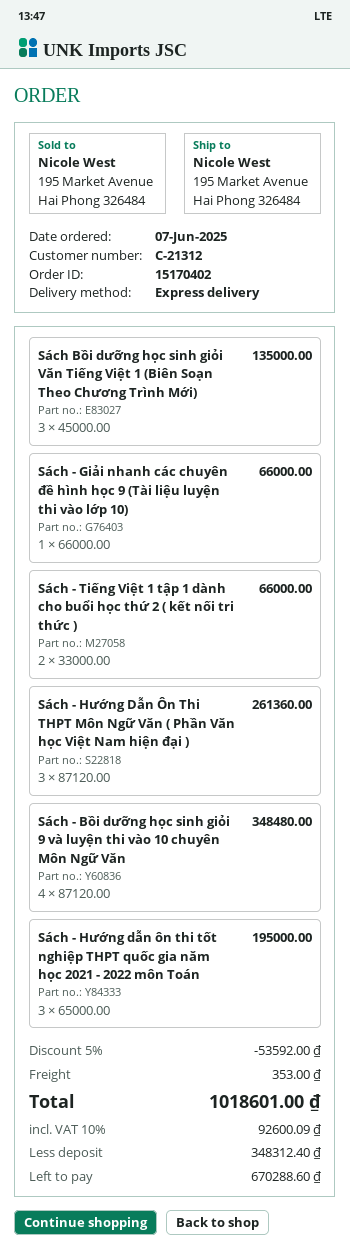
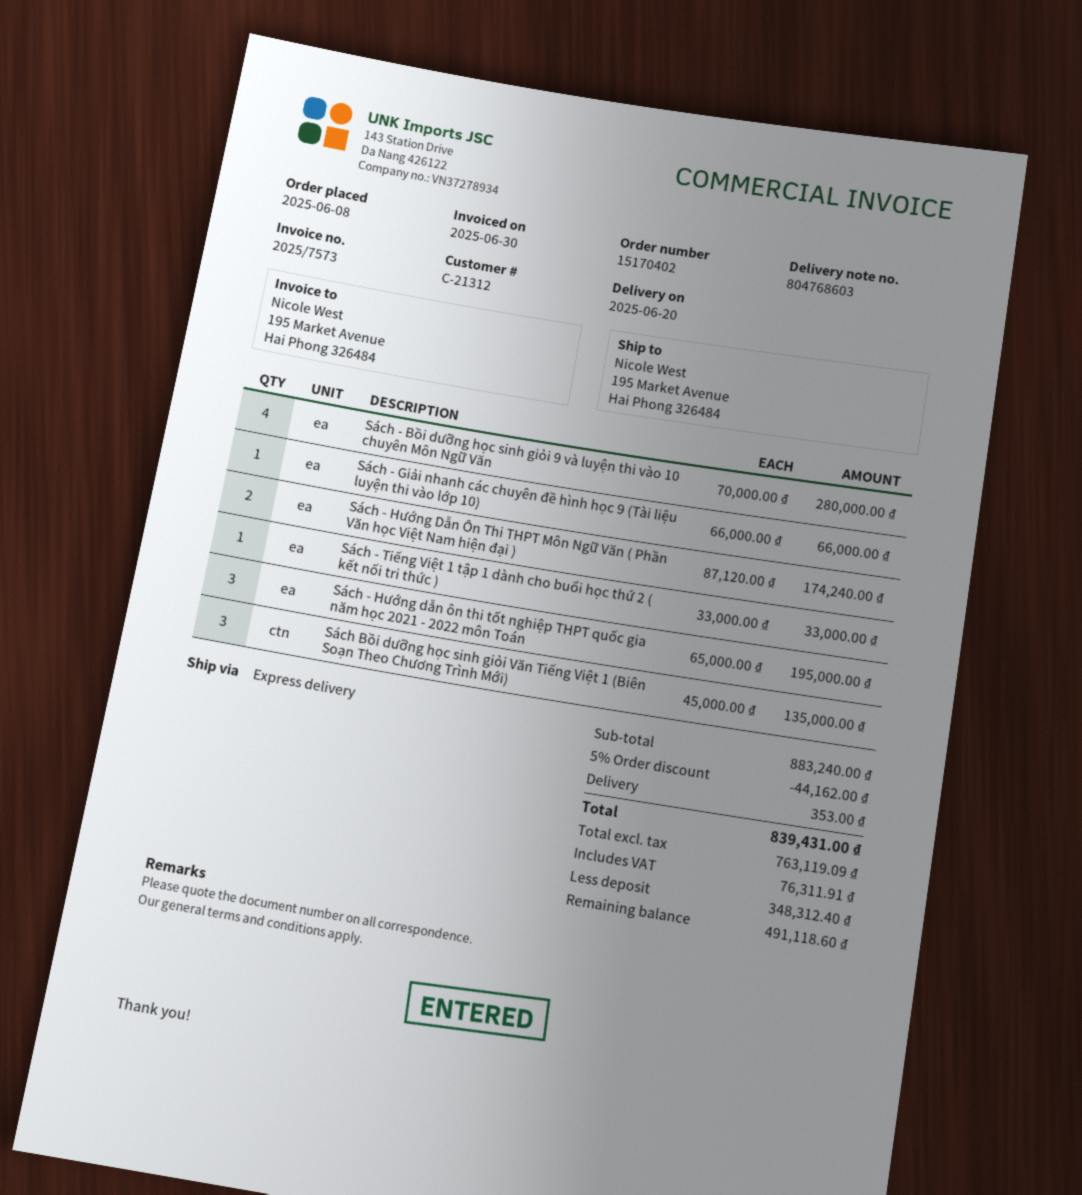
order date: 2025-06-07 -> 2025-06-08
Sách - Tiếng Việt 1 tập 1 dành cho buổi học thứ 2 ( kết nối tri thức ): 2 x 33000.00 = 66000.00 -> 1 x 33000.00 = 33000.00
Sách - Hướng Dẫn Ôn Thi THPT Môn Ngữ Văn ( Phần Văn học Việt Nam hiện đại ): 3 x 87120.00 = 261360.00 -> 2 x 87120.00 = 174240.00
Sách - Bồi dưỡng học sinh giỏi 9 và luyện thi vào 10 chuyên Môn Ngữ Văn: 4 x 87120.00 = 348480.00 -> 4 x 70000.00 = 280000.00
discount: 5% = 53592.00 -> 5% = 44162.00
tax: 92600.09 -> 76311.91
total: 1018601.00 -> 839431.00
balance: 670288.60 -> 491118.60

